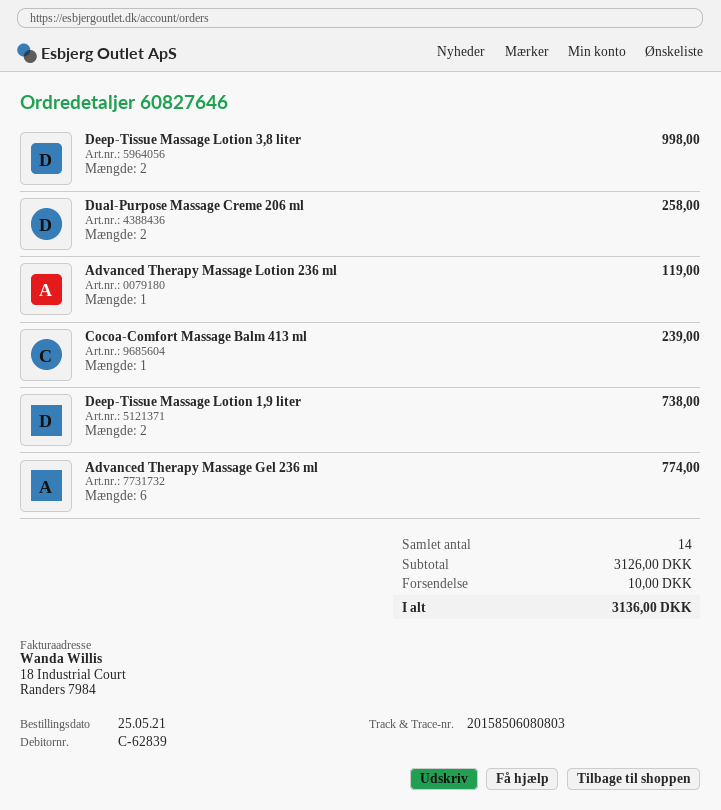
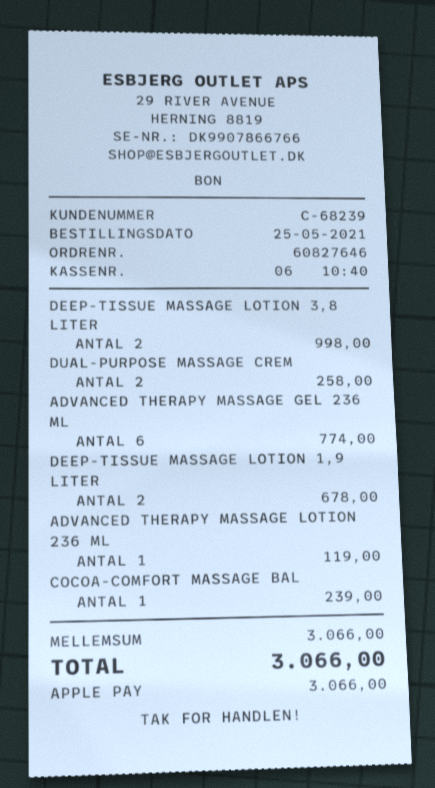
customer number: C-62839 -> C-68239
Deep-Tissue Massage Lotion 1,9 liter: 2 for 738.00 -> 2 for 678.00
subtotal: 3126.00 -> 3066.00
shipping: 10.00 -> none
total: 3136.00 -> 3066.00

